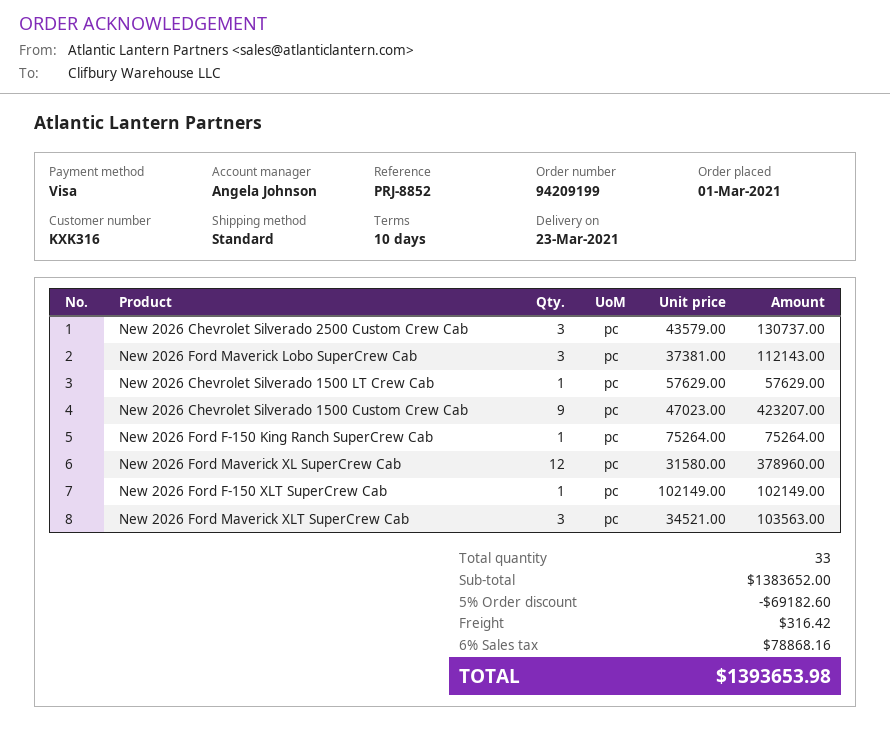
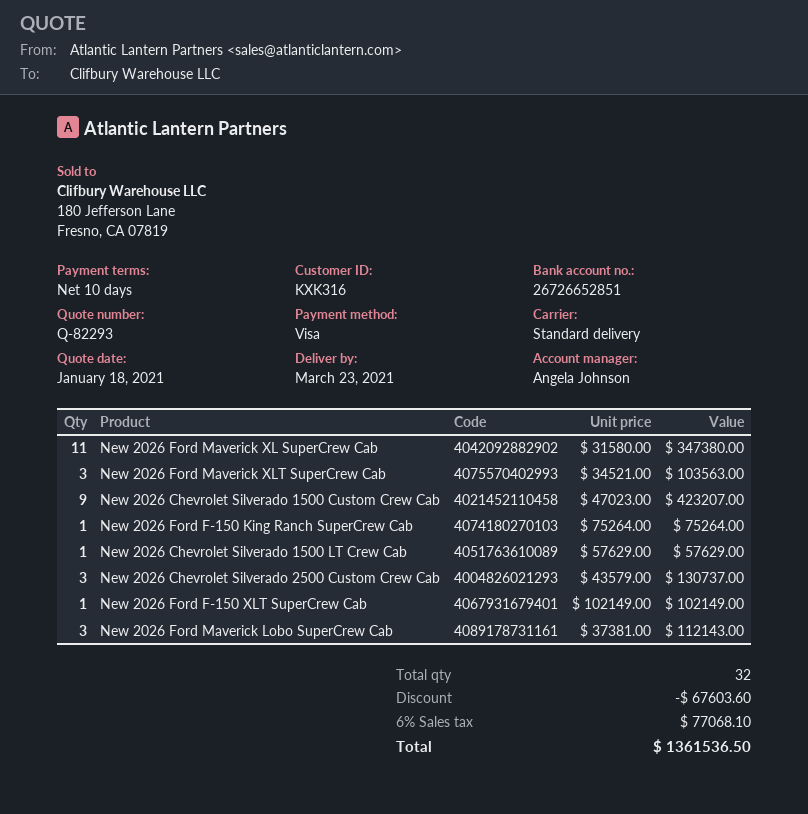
New 2026 Ford Maverick XL SuperCrew Cab: 12 x 31580.00 = 378960.00 -> 11 x 31580.00 = 347380.00
total quantity: 33 -> 32
discount: 69182.60 -> 67603.60
shipping: 316.42 -> none
tax: 6% = 78868.16 -> 6% = 77068.10
total: 1393653.98 -> 1361536.50

